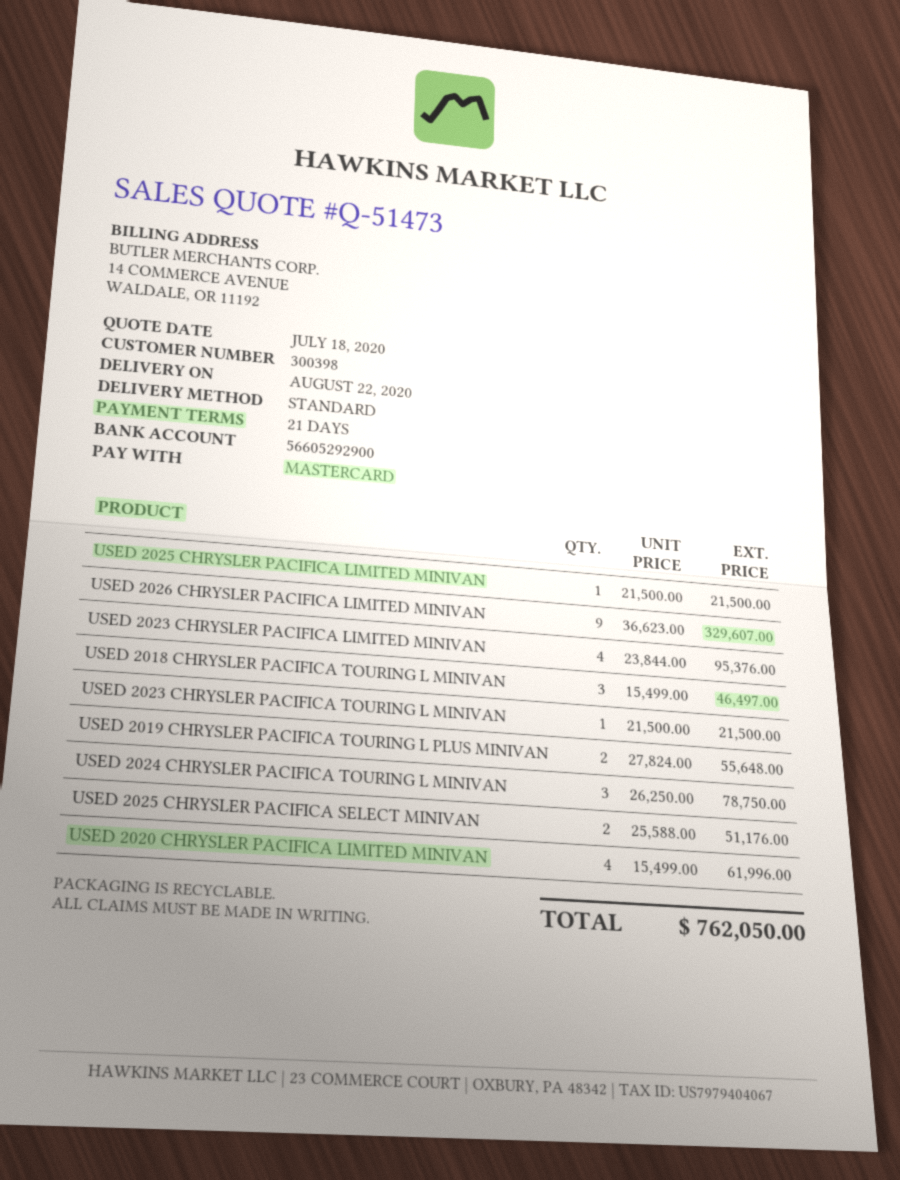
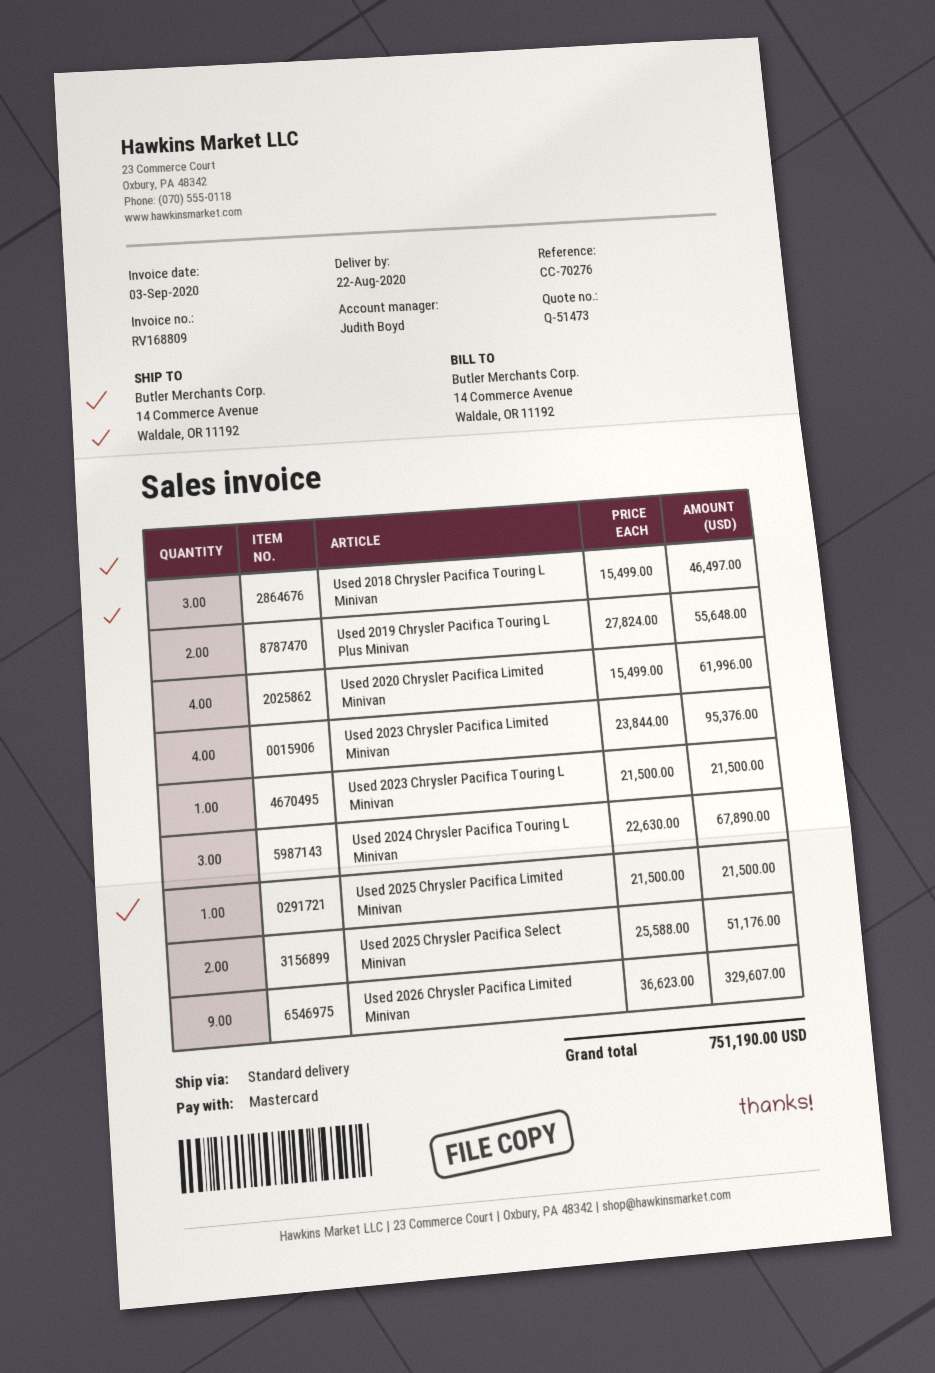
USED 2024 CHRYSLER PACIFICA TOURING L MINIVAN: 3 x 26250.00 = 78750.00 -> 3 x 22630.00 = 67890.00
total: 762050.00 -> 751190.00

